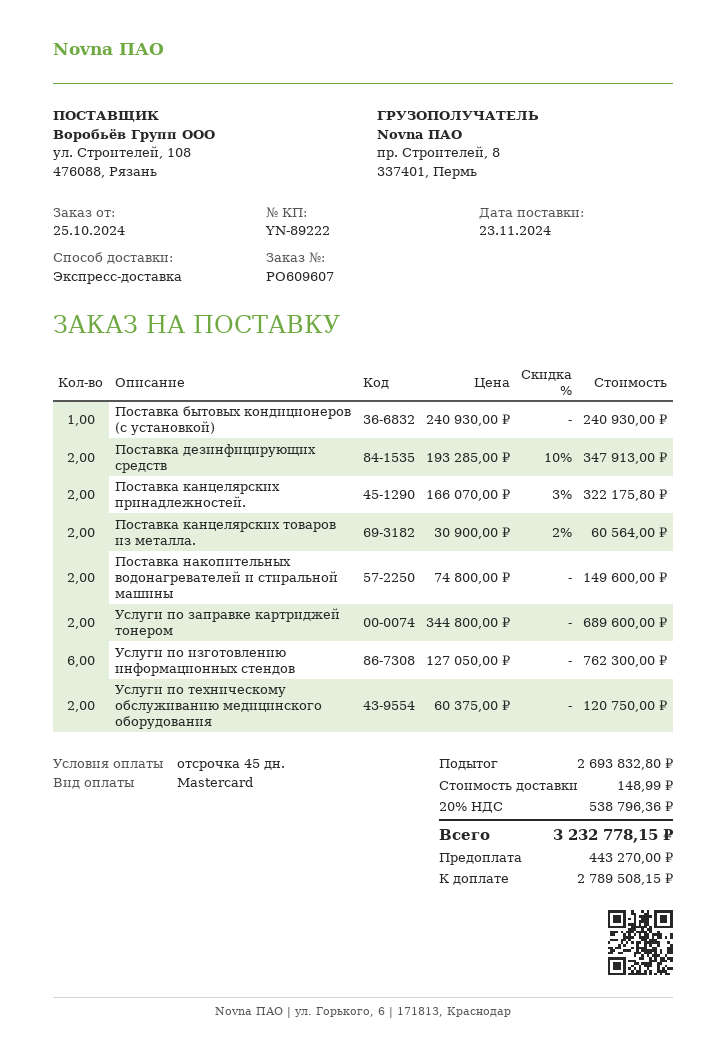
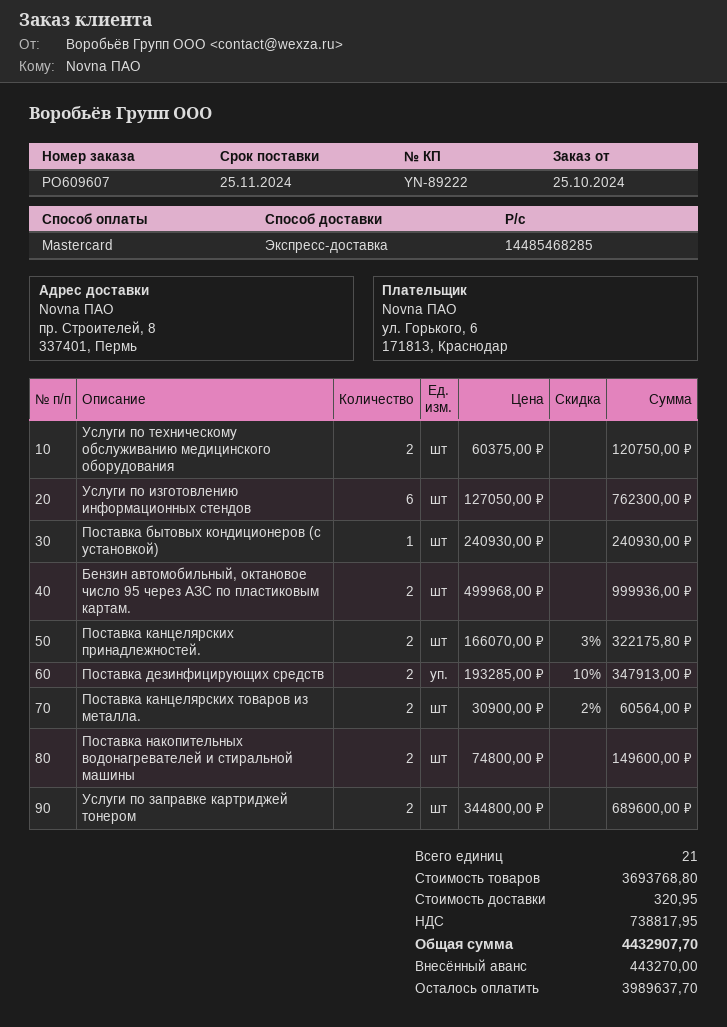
delivery date: 2024-11-23 -> 2024-11-25
Бензин автомобильный, октановое число 95 через АЗС по пластиковым картам.: none -> 2 x 499968.00 = 999936.00
subtotal: 2693832.80 -> 3693768.80
shipping: 148.99 -> 320.95
tax: 538796.36 -> 738817.95
total: 3232778.15 -> 4432907.70
balance: 2789508.15 -> 3989637.70

